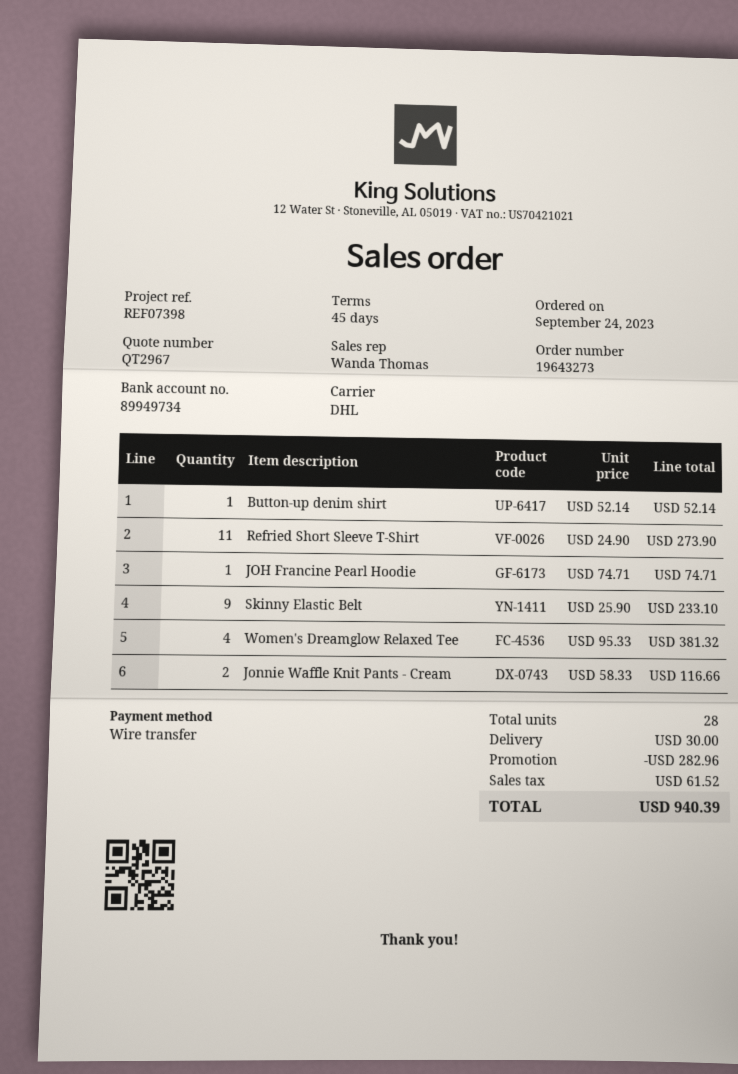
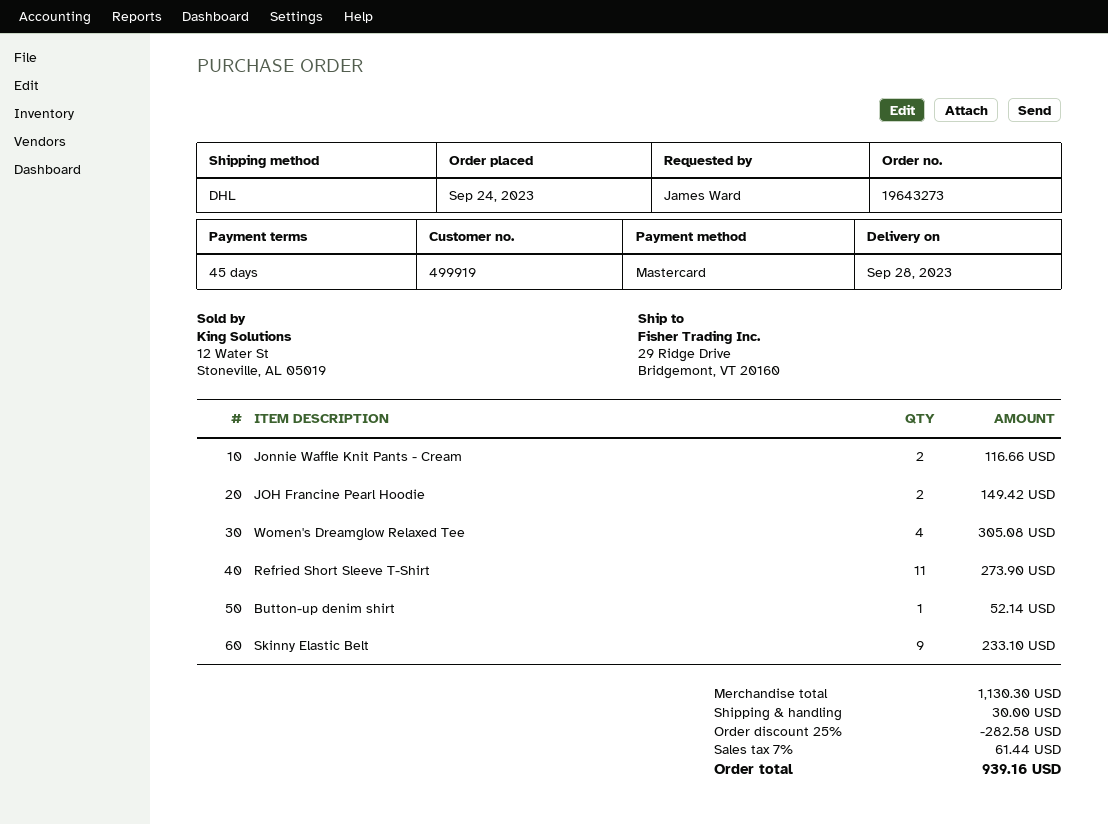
payment method: bank transfer -> Mastercard
JOH Francine Pearl Hoodie: 1 for 74.71 -> 2 for 149.42
Women's Dreamglow Relaxed Tee: 4 for 381.32 -> 4 for 305.08
discount: 282.96 -> 282.58
tax: 61.52 -> 61.44
total: 940.39 -> 939.16

